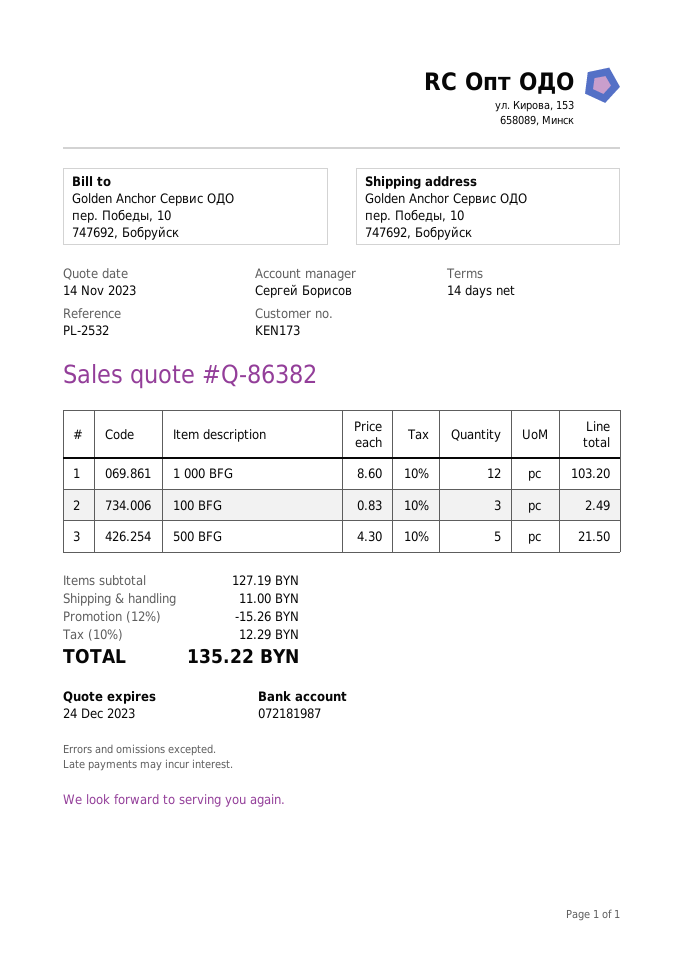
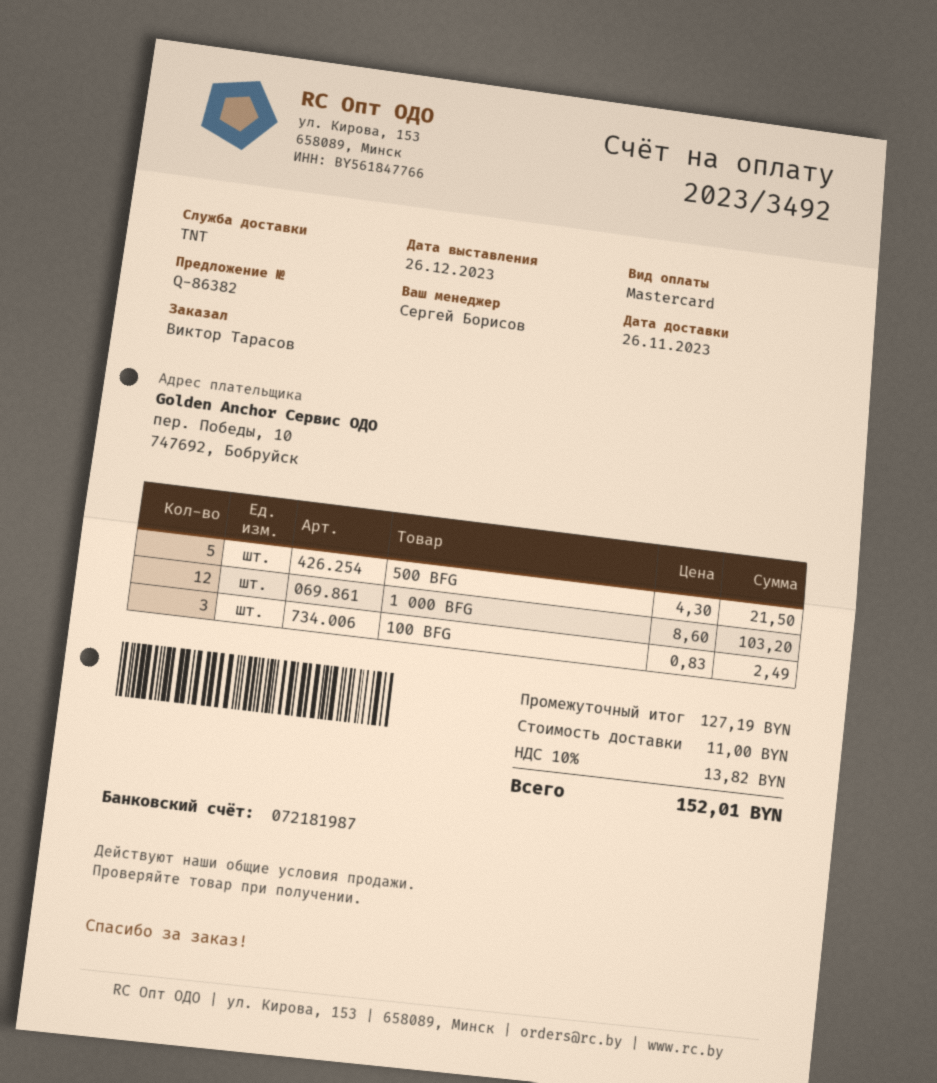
discount: 12% = 15.26 -> none
tax: 10% = 12.29 -> 10% = 13.82
total: 135.22 -> 152.01

